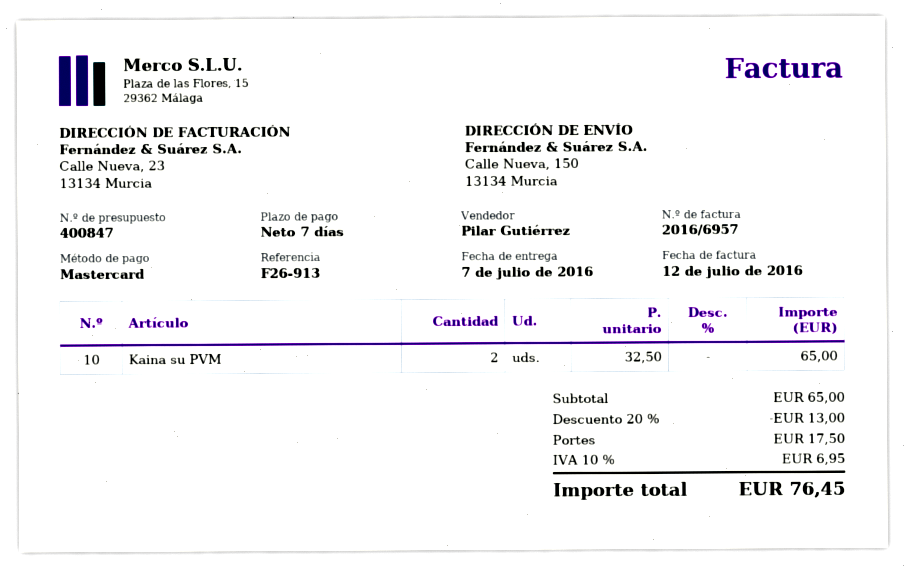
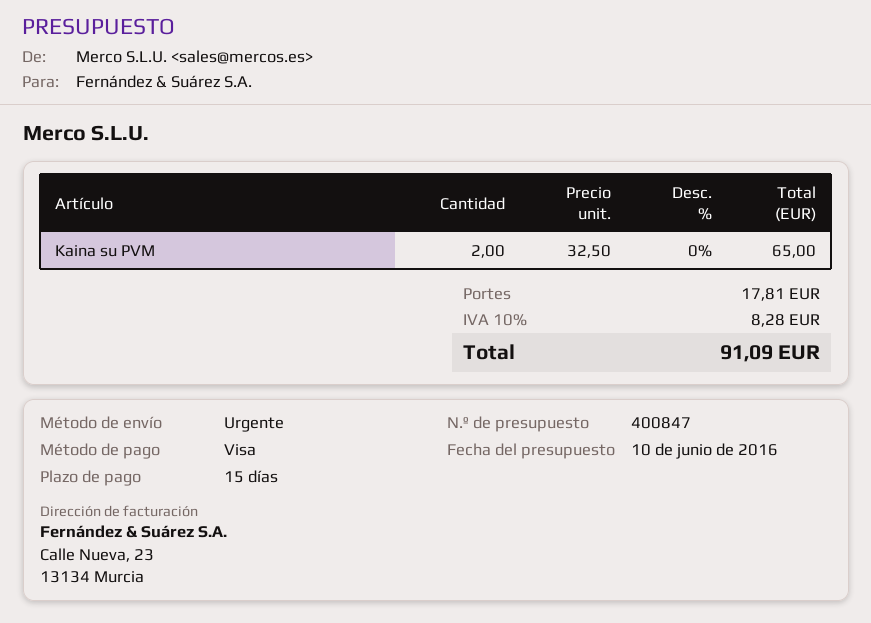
payment terms: 7 days -> 15 days
payment method: Mastercard -> Visa
discount: 20% = 13.00 -> none
shipping: 17.50 -> 17.81
tax: 10% = 6.95 -> 10% = 8.28
total: 76.45 -> 91.09

